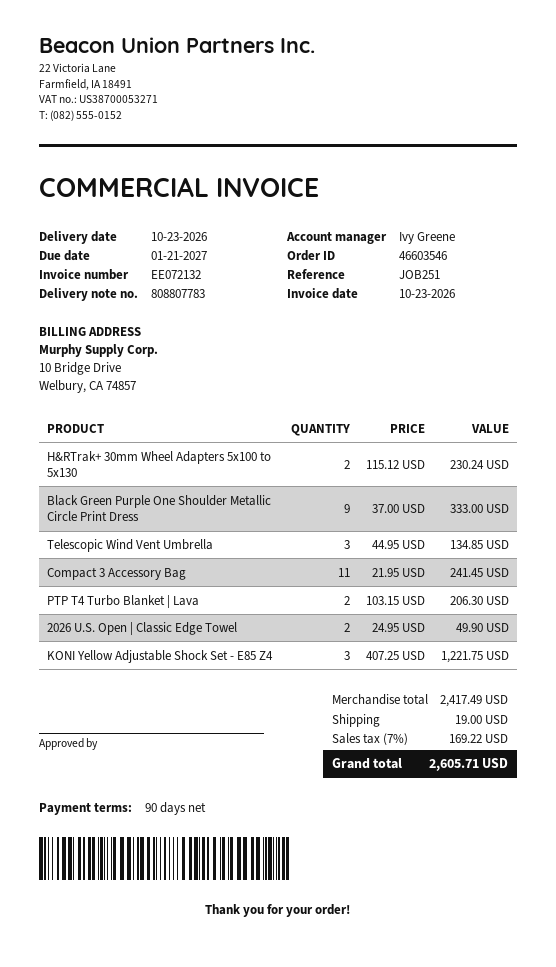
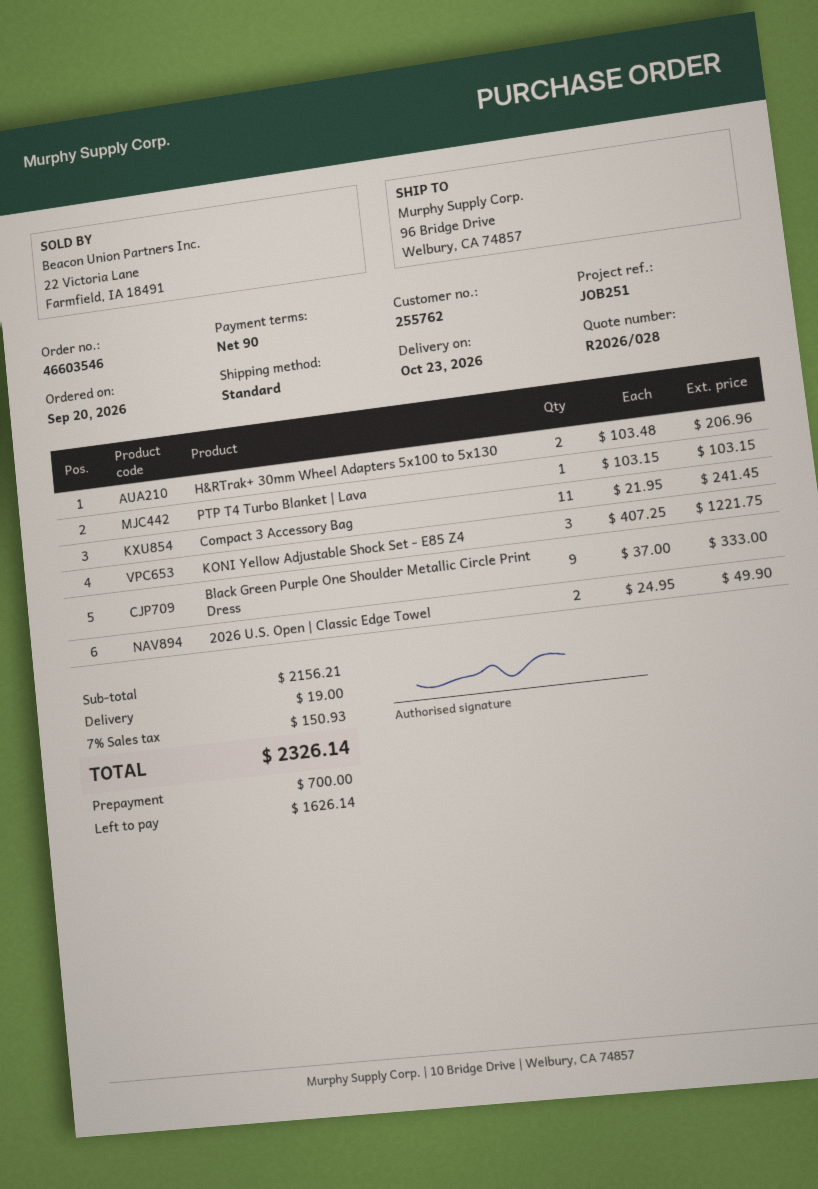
H&RTrak+ 30mm Wheel Adapters 5x100 to 5x130: 2 x 115.12 = 230.24 -> 2 x 103.48 = 206.96
Telescopic Wind Vent Umbrella: 3 x 44.95 = 134.85 -> none
PTP T4 Turbo Blanket | Lava: 2 x 103.15 = 206.30 -> 1 x 103.15 = 103.15
subtotal: 2417.49 -> 2156.21
tax: 7% = 169.22 -> 7% = 150.93
total: 2605.71 -> 2326.14

